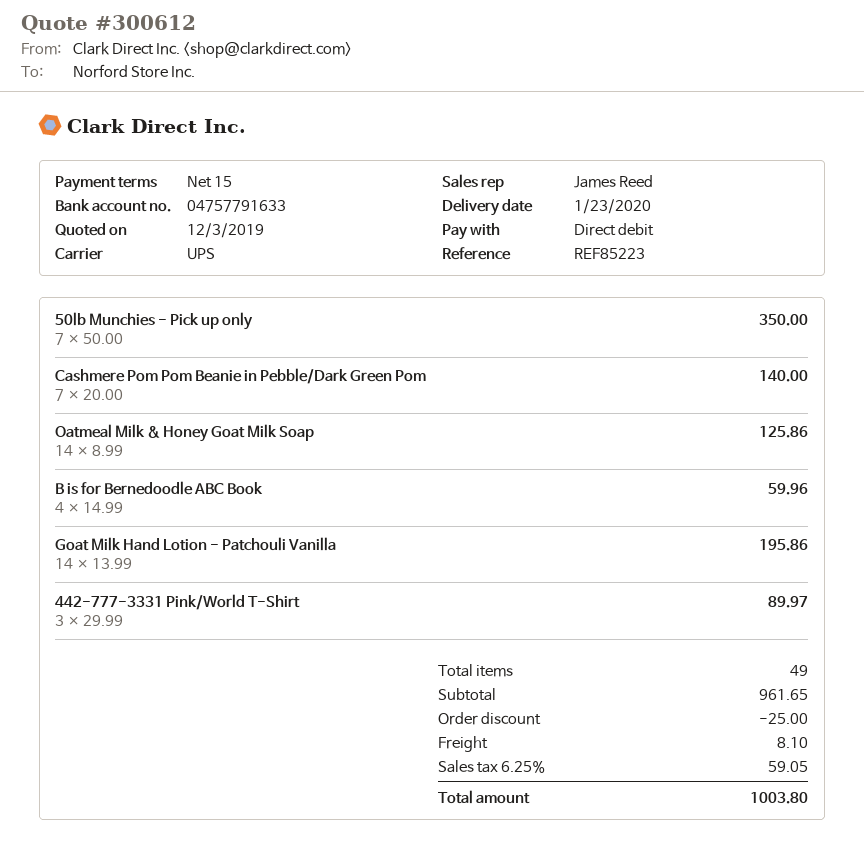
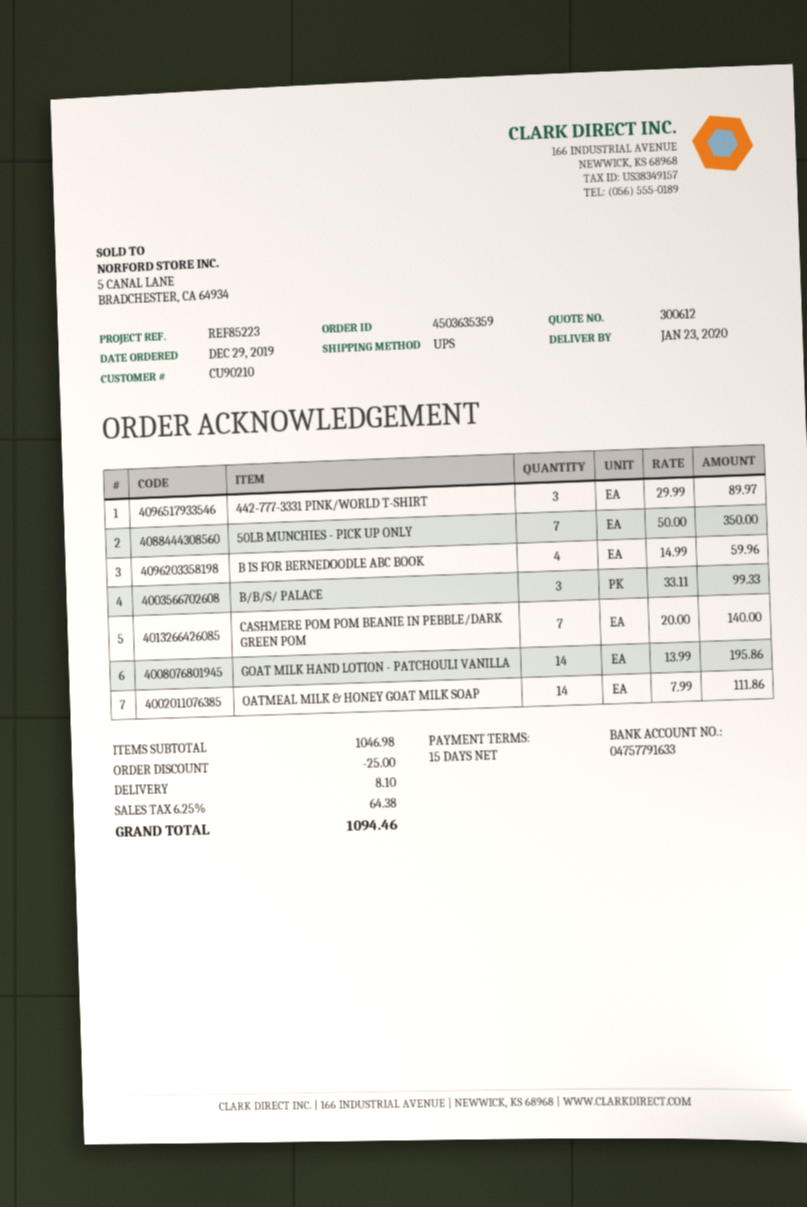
Oatmeal Milk & Honey Goat Milk Soap: 14 x 8.99 = 125.86 -> 14 x 7.99 = 111.86
B/B/S/ PALACE: none -> 3 x 33.11 = 99.33
subtotal: 961.65 -> 1046.98
tax: 6.25% = 59.05 -> 6.25% = 64.38
total: 1003.80 -> 1094.46

